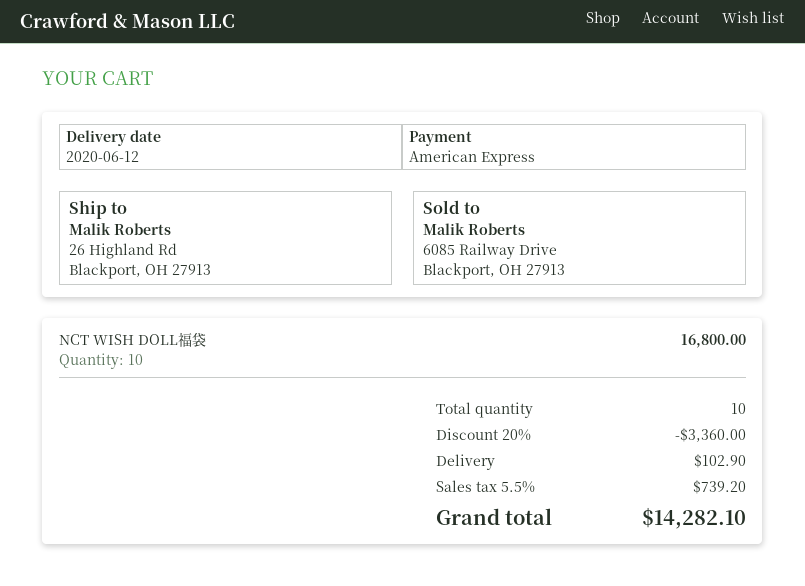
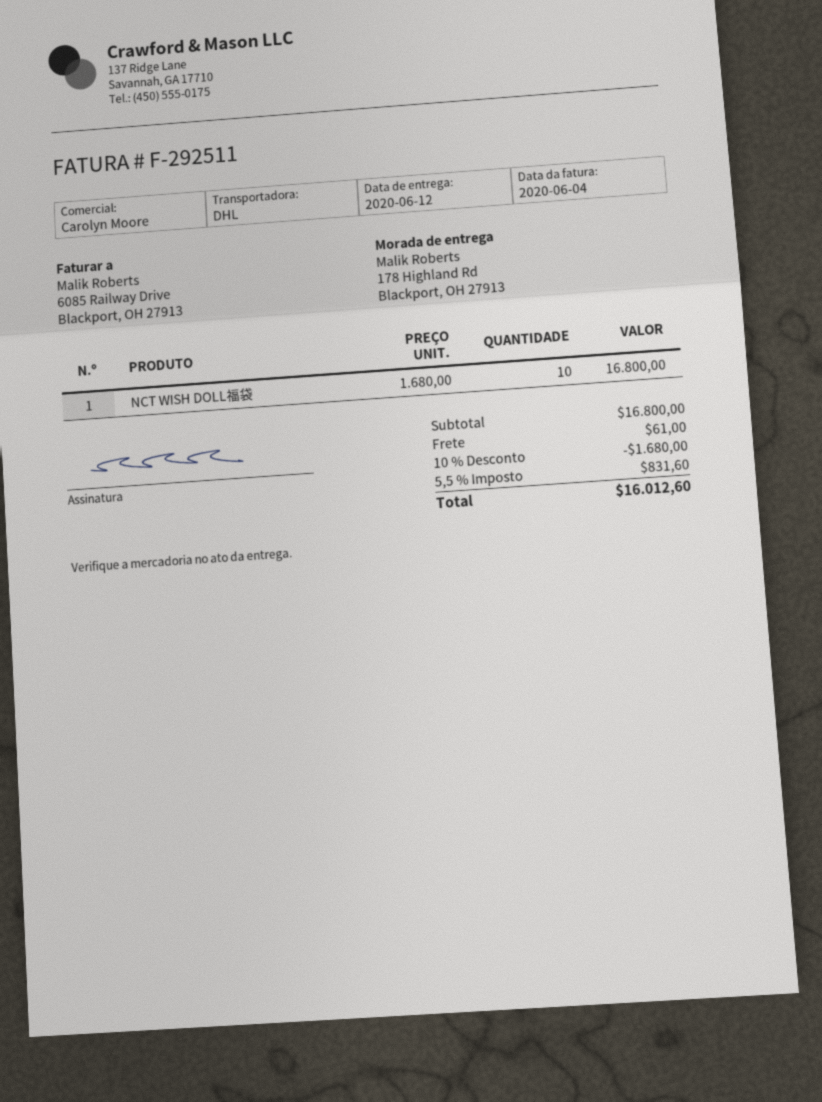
ship to: 26 Highland Rd, Blackport, OH 27913 -> 178 Highland Rd, Blackport, OH 27913
discount: 20% = 3360.00 -> 10% = 1680.00
shipping: 102.90 -> 61.00
tax: 5.5% = 739.20 -> 5.5% = 831.60
total: 14282.10 -> 16012.60

